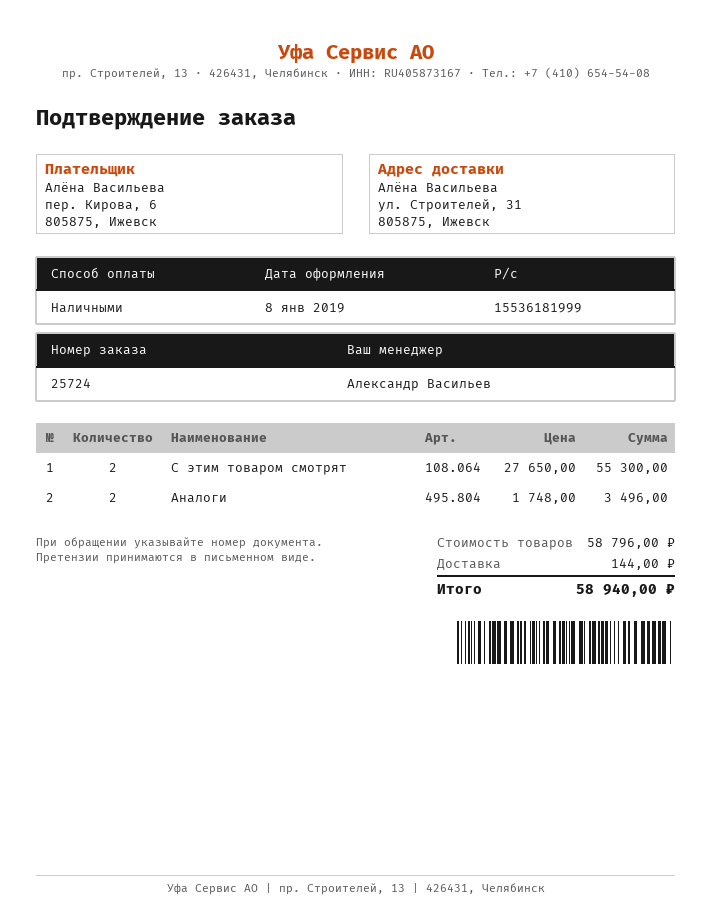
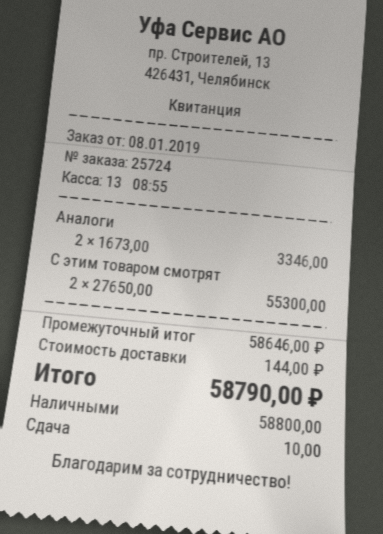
Аналоги: 2 x 1748.00 = 3496.00 -> 2 x 1673.00 = 3346.00
subtotal: 58796.00 -> 58646.00
total: 58940.00 -> 58790.00

